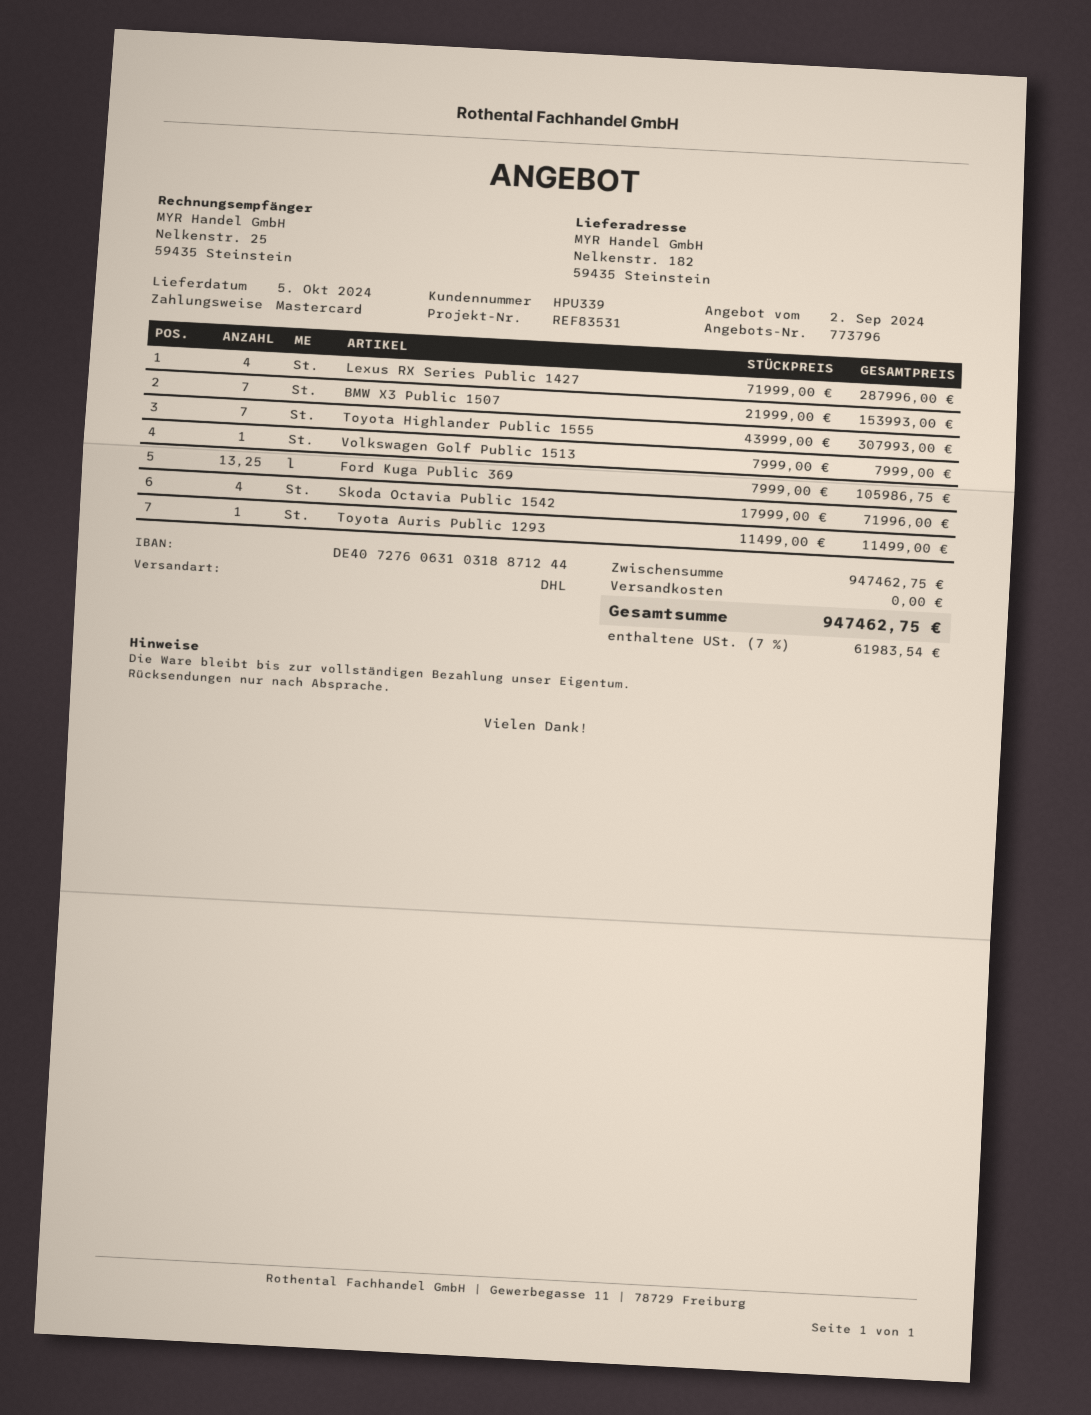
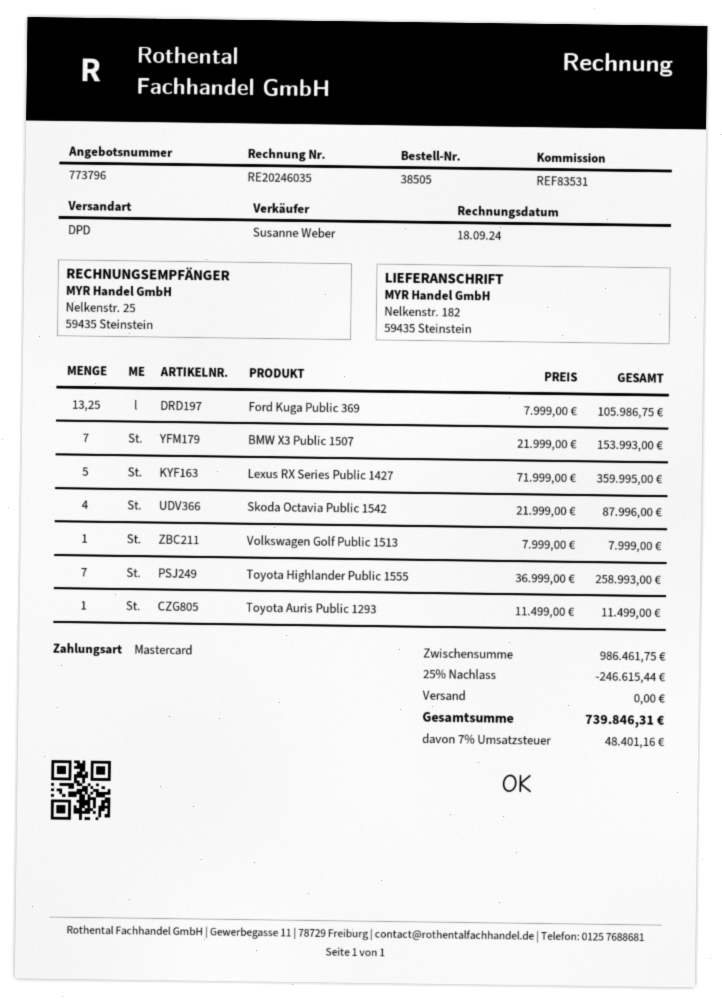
shipping method: DHL -> DPD
Lexus RX Series Public 1427: 4 x 71999.00 = 287996.00 -> 5 x 71999.00 = 359995.00
Toyota Highlander Public 1555: 7 x 43999.00 = 307993.00 -> 7 x 36999.00 = 258993.00
Skoda Octavia Public 1542: 4 x 17999.00 = 71996.00 -> 4 x 21999.00 = 87996.00
subtotal: 947462.75 -> 986461.75
discount: none -> 25% = 246615.44
tax: 7% = 61983.54 -> 7% = 48401.16
total: 947462.75 -> 739846.31

